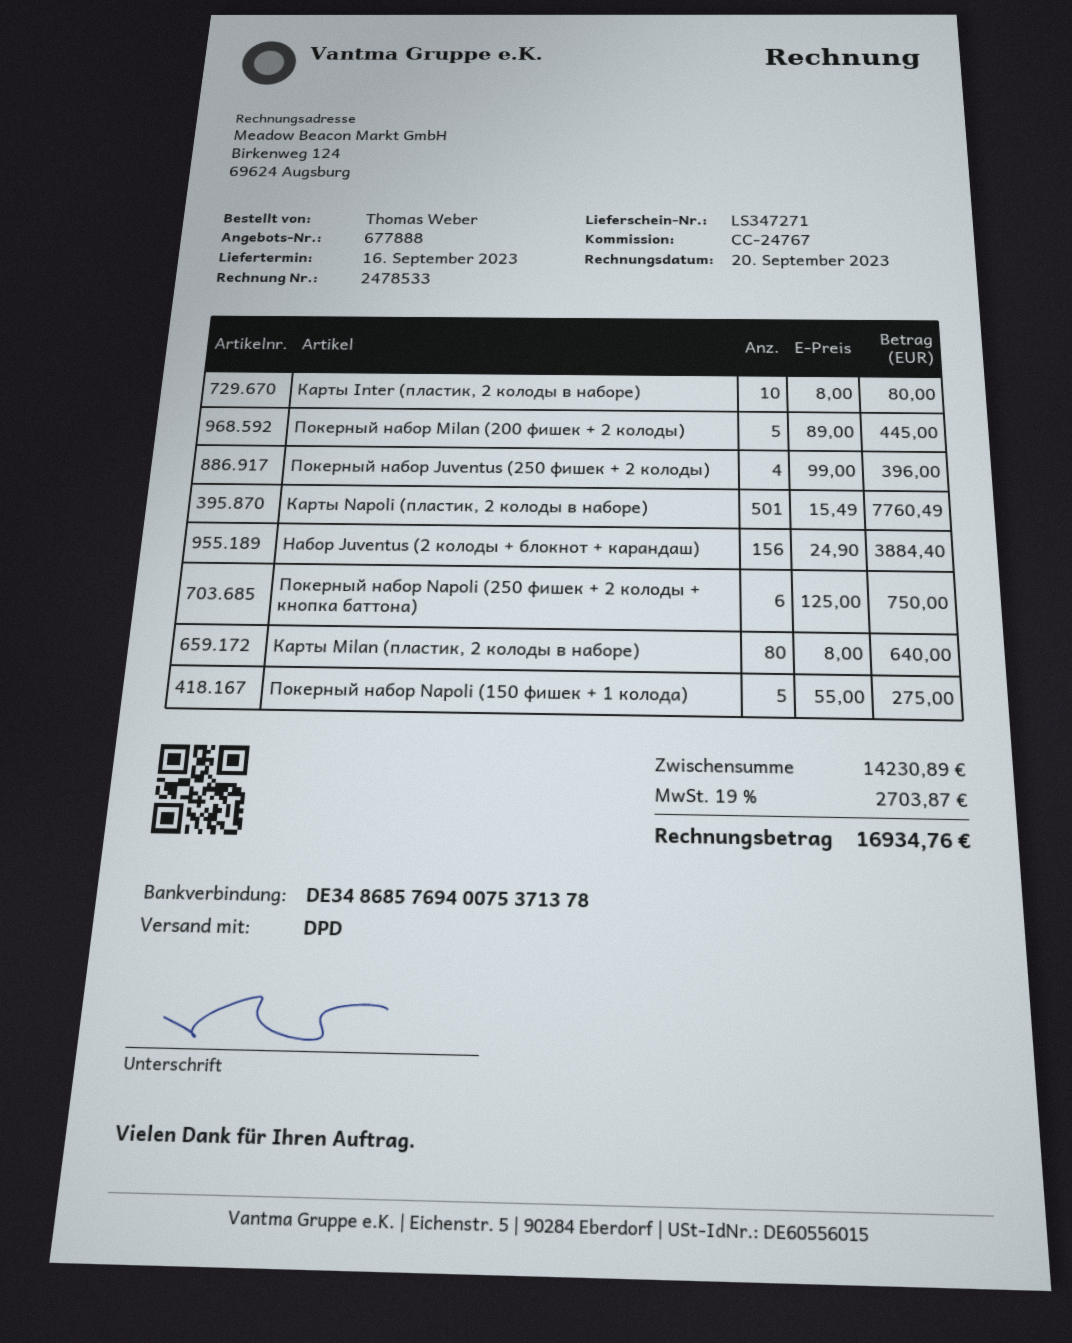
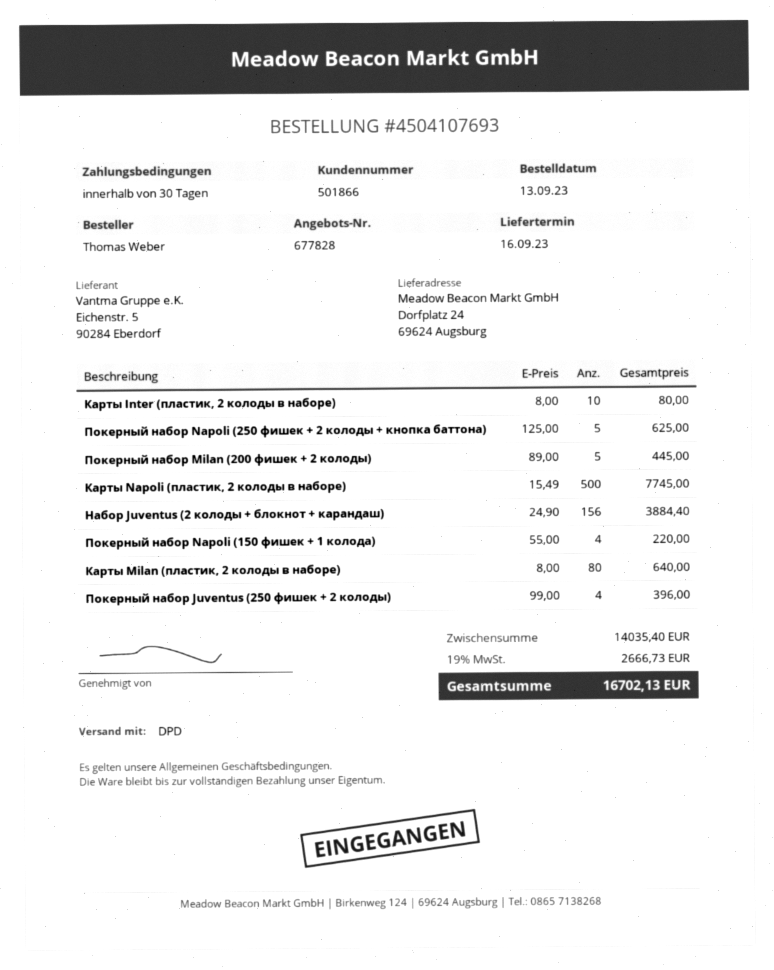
quote number: 677888 -> 677828
Карты Napoli (пластик, 2 колоды в наборе): 501 x 15.49 = 7760.49 -> 500 x 15.49 = 7745.00
Покерный набор Napoli (250 фишек + 2 колоды + кнопка баттона): 6 x 125.00 = 750.00 -> 5 x 125.00 = 625.00
Покерный набор Napoli (150 фишек + 1 колода): 5 x 55.00 = 275.00 -> 4 x 55.00 = 220.00
subtotal: 14230.89 -> 14035.40
tax: 19% = 2703.87 -> 19% = 2666.73
total: 16934.76 -> 16702.13

